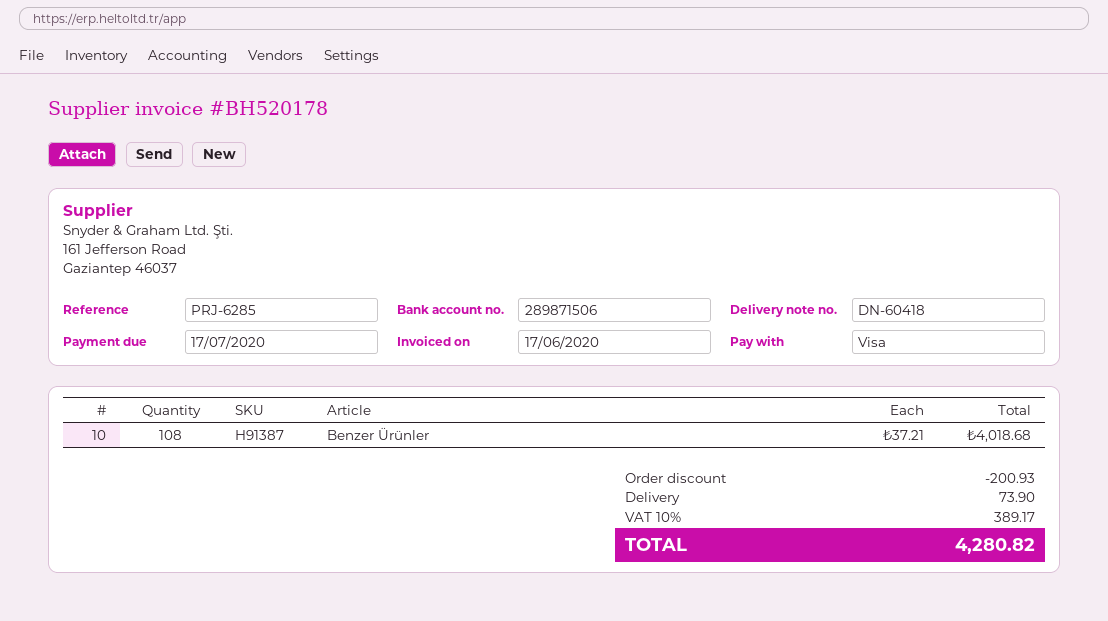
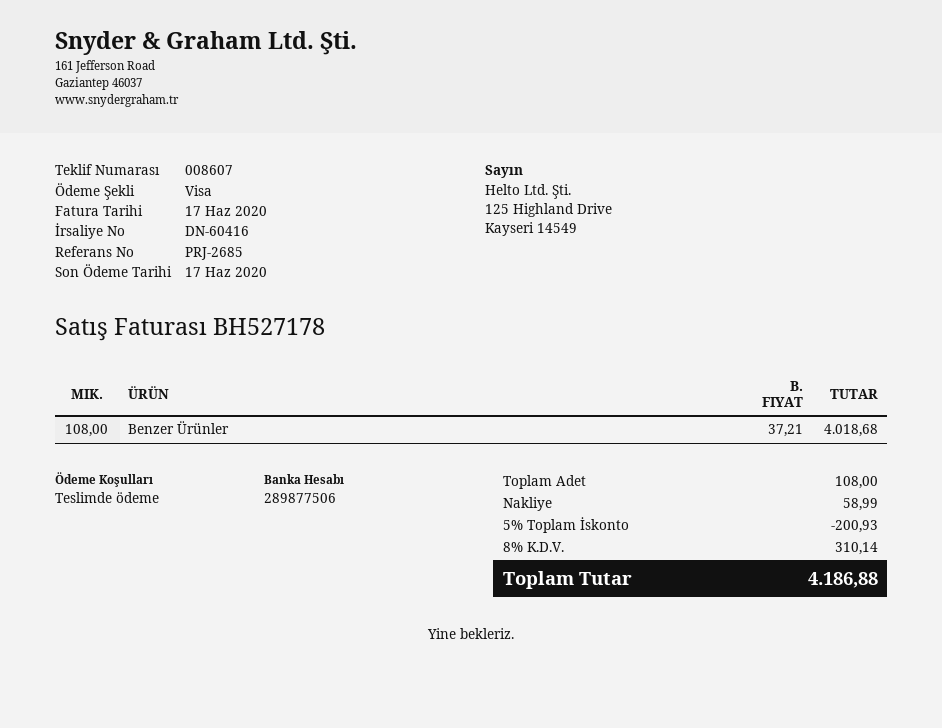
delivery note number: DN-60418 -> DN-60416
invoice number: BH520178 -> BH527178
due date: 2020-07-17 -> 2020-06-17
reference: PRJ-6285 -> PRJ-2685
bank account: 289871506 -> 289877506
shipping: 73.90 -> 58.99
tax: 10% = 389.17 -> 8% = 310.14
total: 4280.82 -> 4186.88

